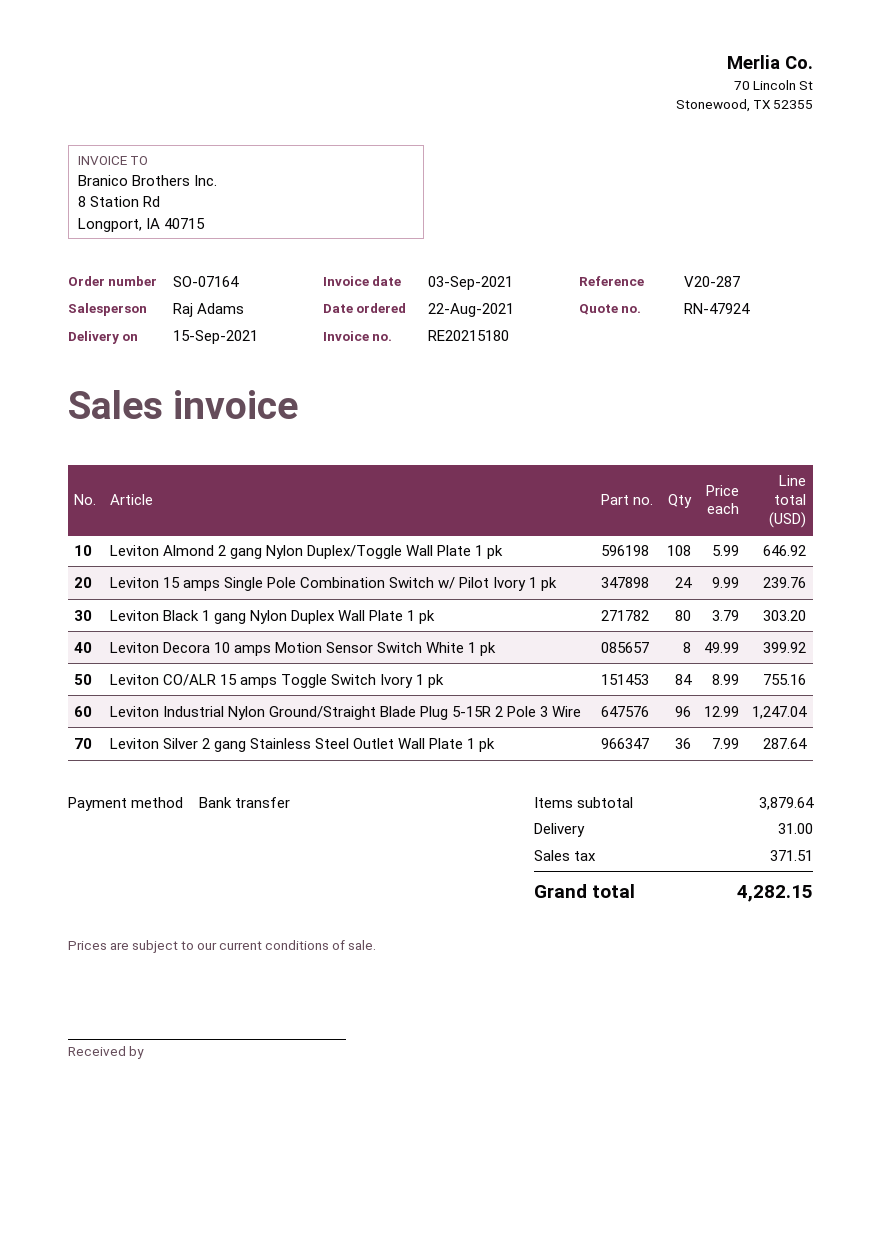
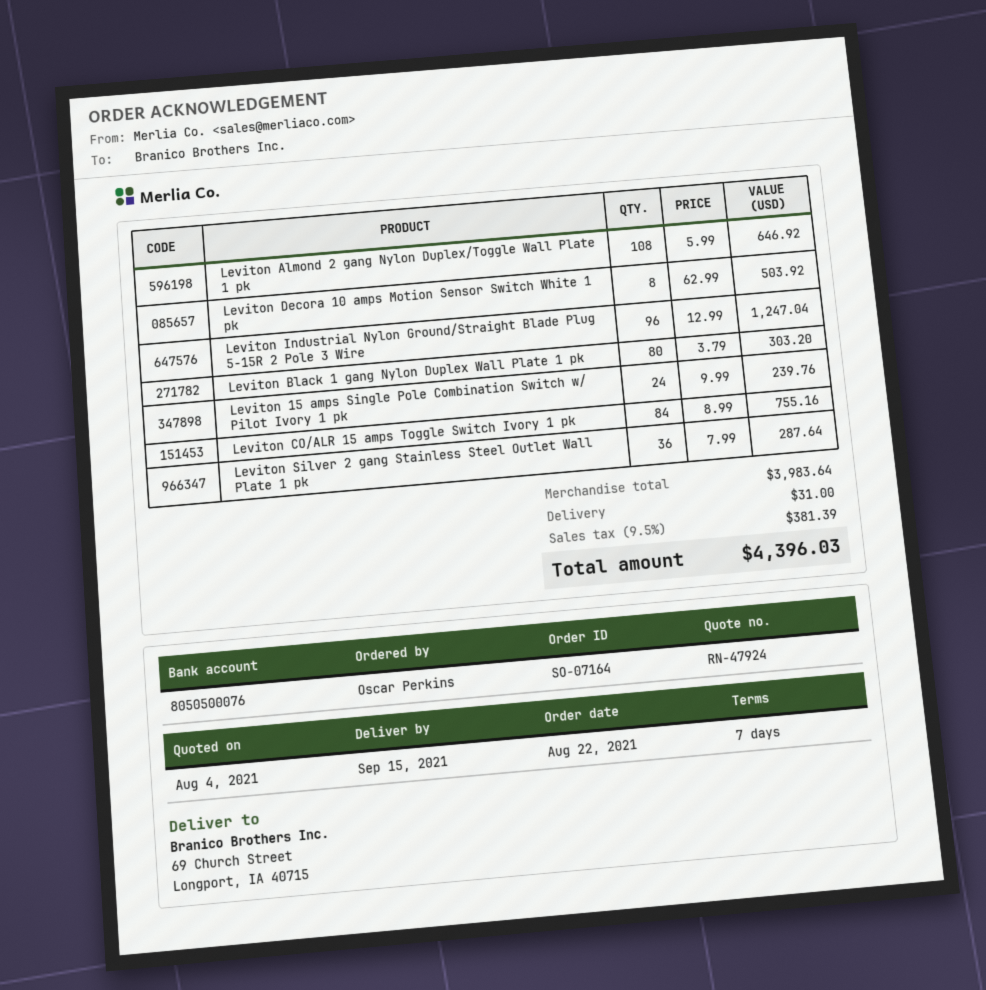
Leviton Decora 10 amps Motion Sensor Switch White 1 pk: 8 x 49.99 = 399.92 -> 8 x 62.99 = 503.92
subtotal: 3879.64 -> 3983.64
tax: 371.51 -> 381.39
total: 4282.15 -> 4396.03

